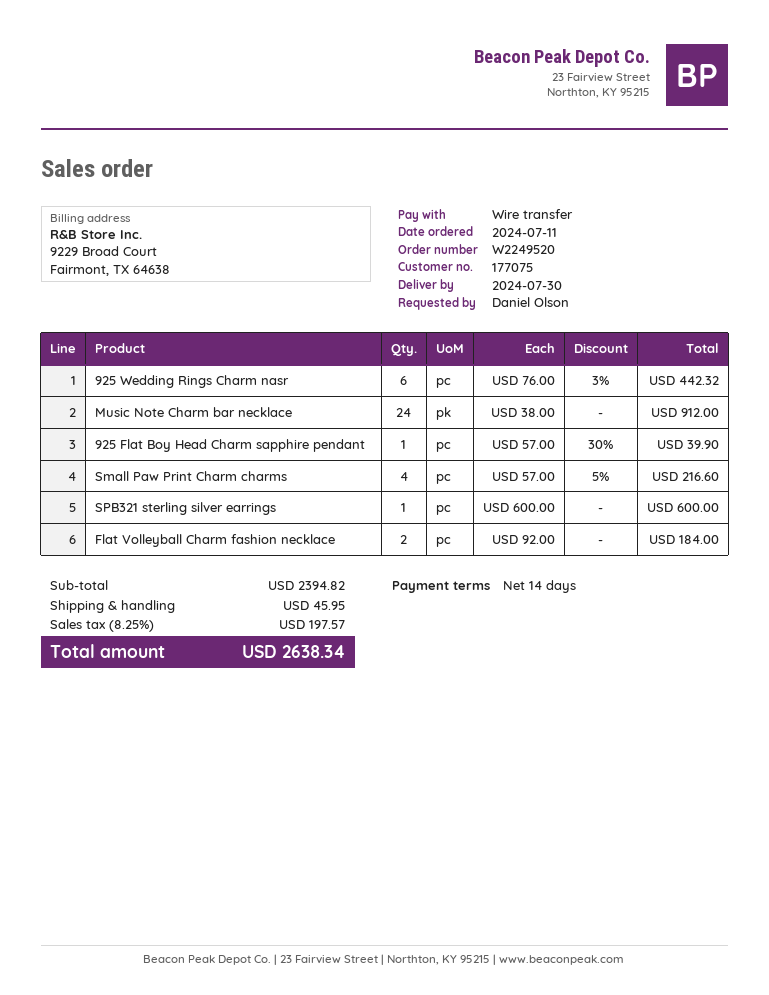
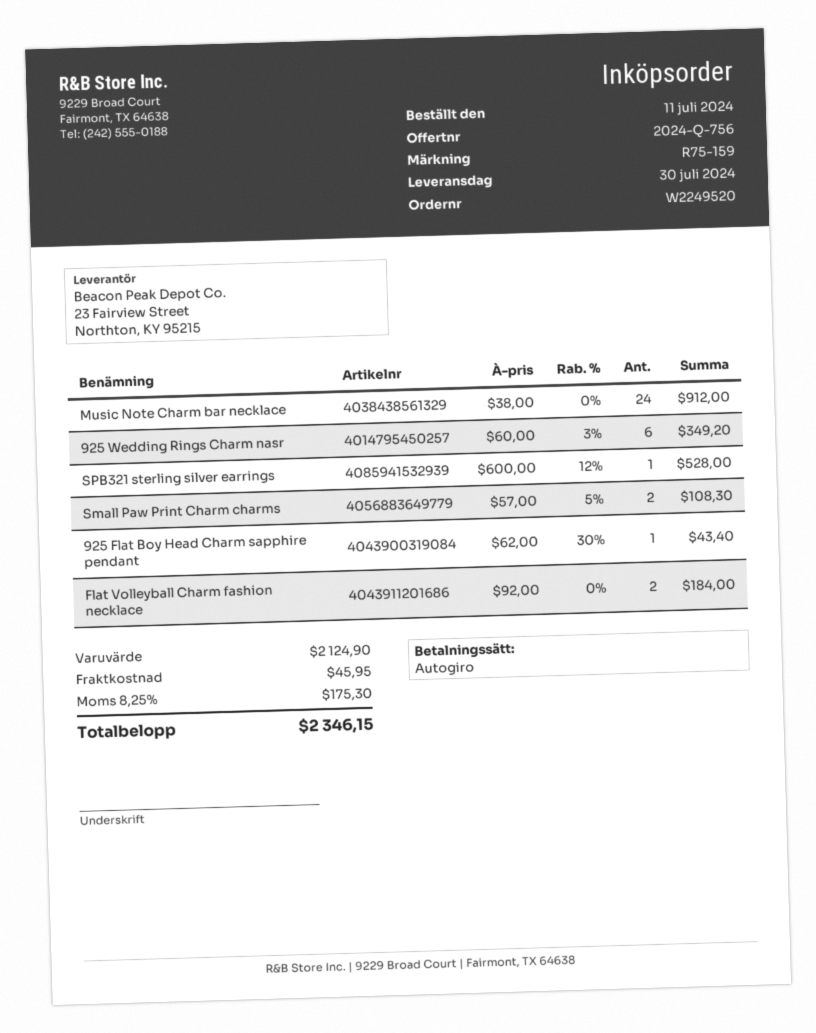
payment method: bank transfer -> direct debit
925 Wedding Rings Charm nasr: 6 x 76.00 - 3% = 442.32 -> 6 x 60.00 - 3% = 349.20
925 Flat Boy Head Charm sapphire pendant: 1 x 57.00 - 30% = 39.90 -> 1 x 62.00 - 30% = 43.40
Small Paw Print Charm charms: 4 x 57.00 - 5% = 216.60 -> 2 x 57.00 - 5% = 108.30
SPB321 sterling silver earrings: 1 x 600.00 = 600.00 -> 1 x 600.00 - 12% = 528.00
subtotal: 2394.82 -> 2124.90
tax: 8.25% = 197.57 -> 8.25% = 175.30
total: 2638.34 -> 2346.15

